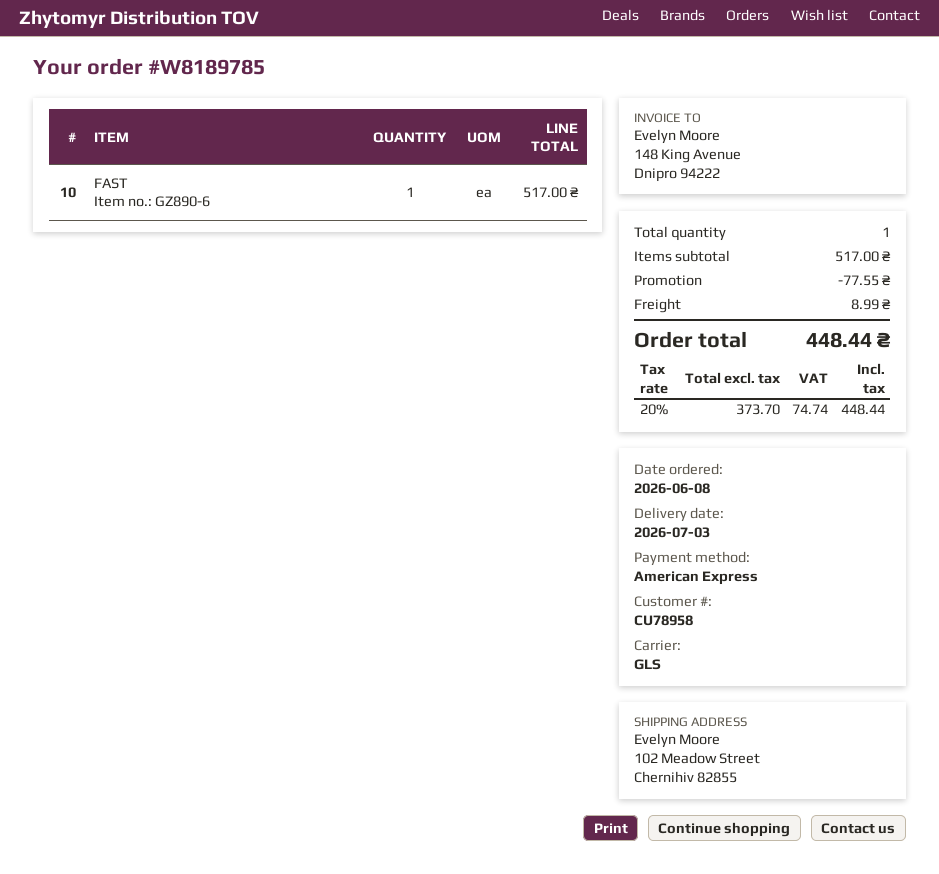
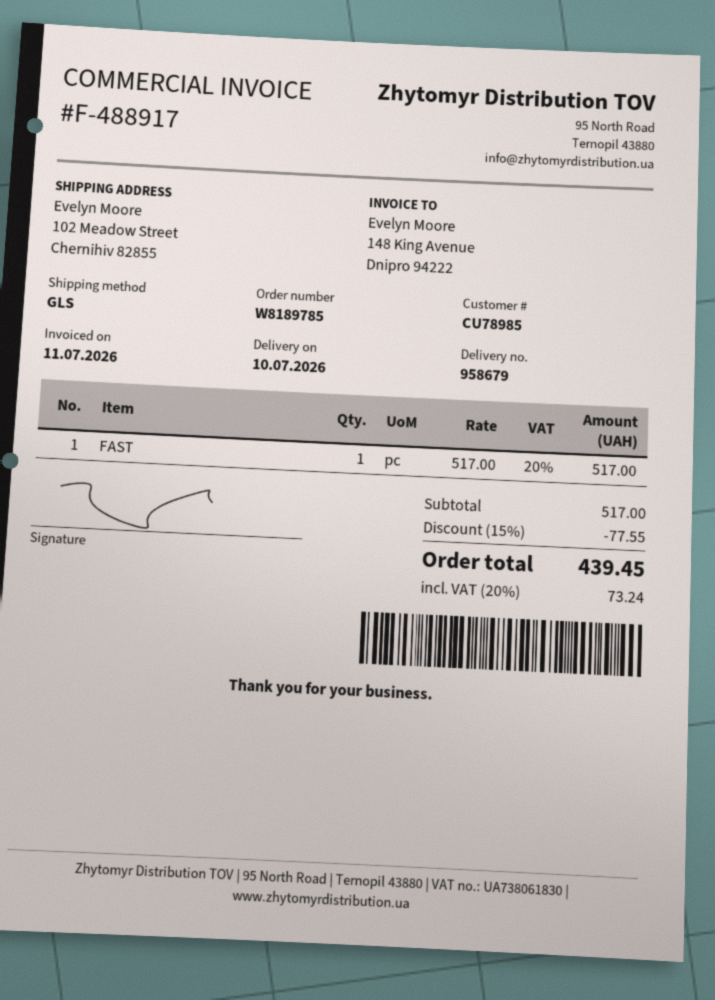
delivery date: 2026-07-03 -> 2026-07-10
customer number: CU78958 -> CU78985
shipping: 8.99 -> none
tax: 20% = 74.74 -> 20% = 73.24
total: 448.44 -> 439.45

